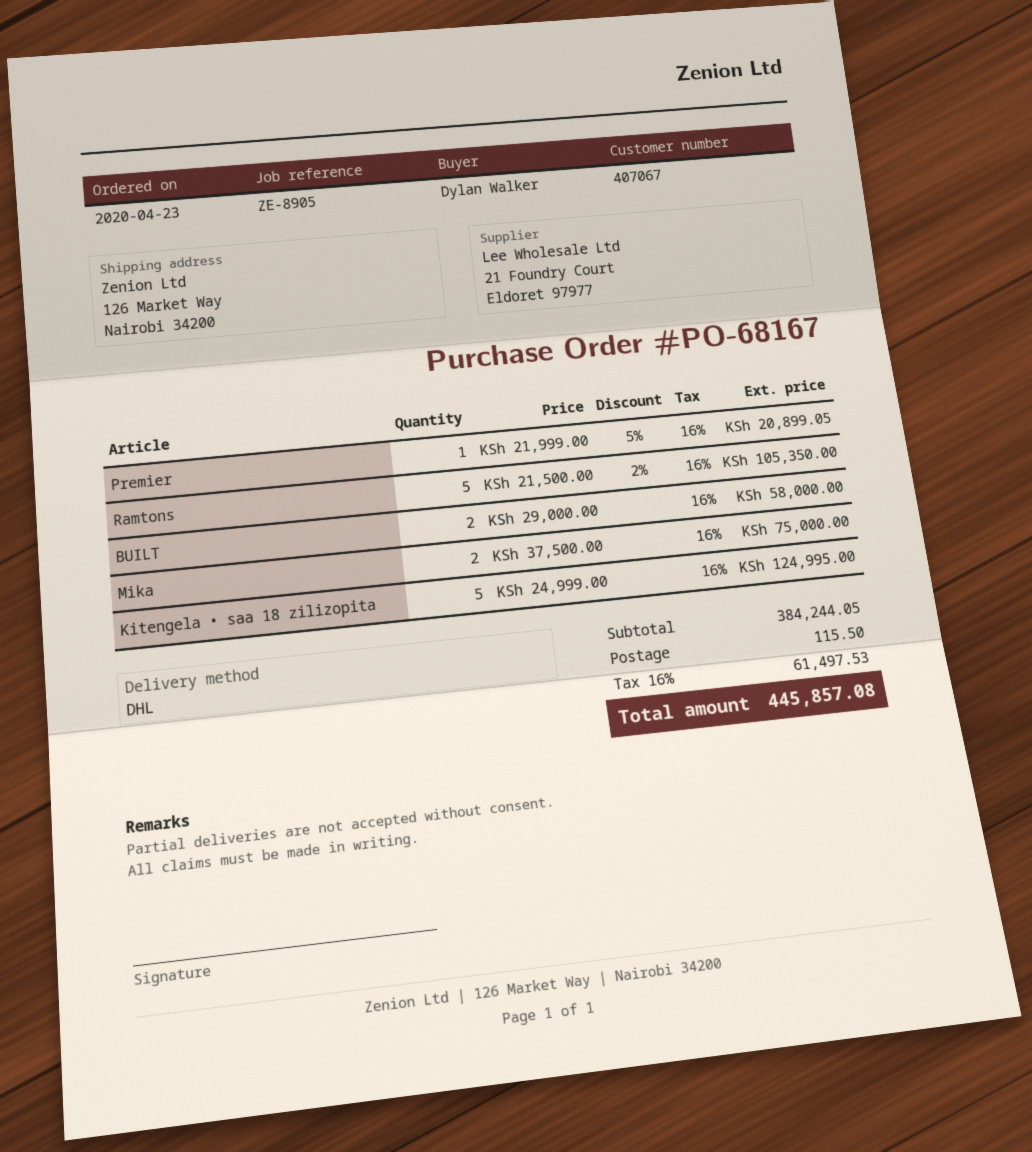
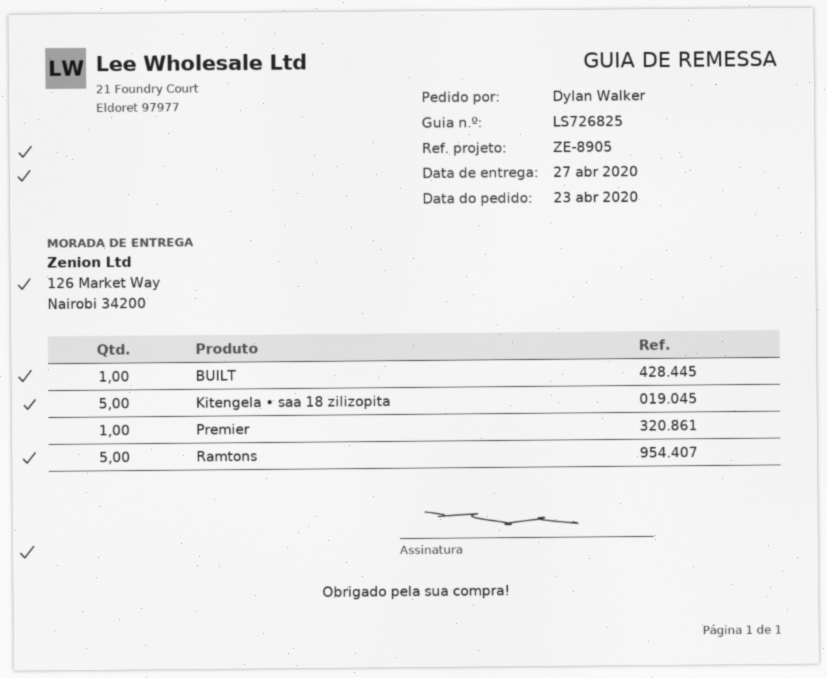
BUILT: 2 -> 1
Mika: 2 -> none

